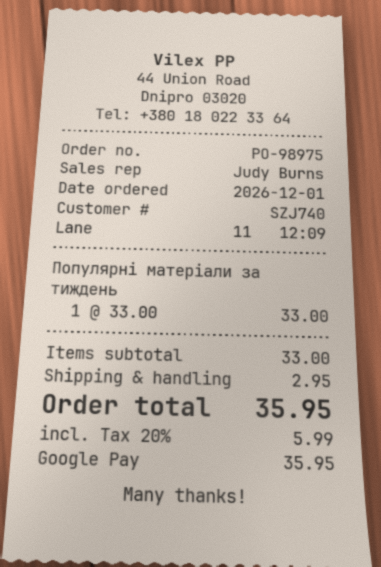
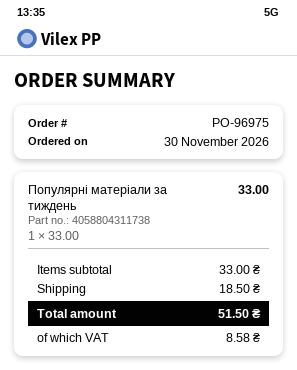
order number: PO-98975 -> PO-96975
order date: 2026-12-01 -> 2026-11-30
shipping: 2.95 -> 18.50
tax: 5.99 -> 8.58
total: 35.95 -> 51.50

